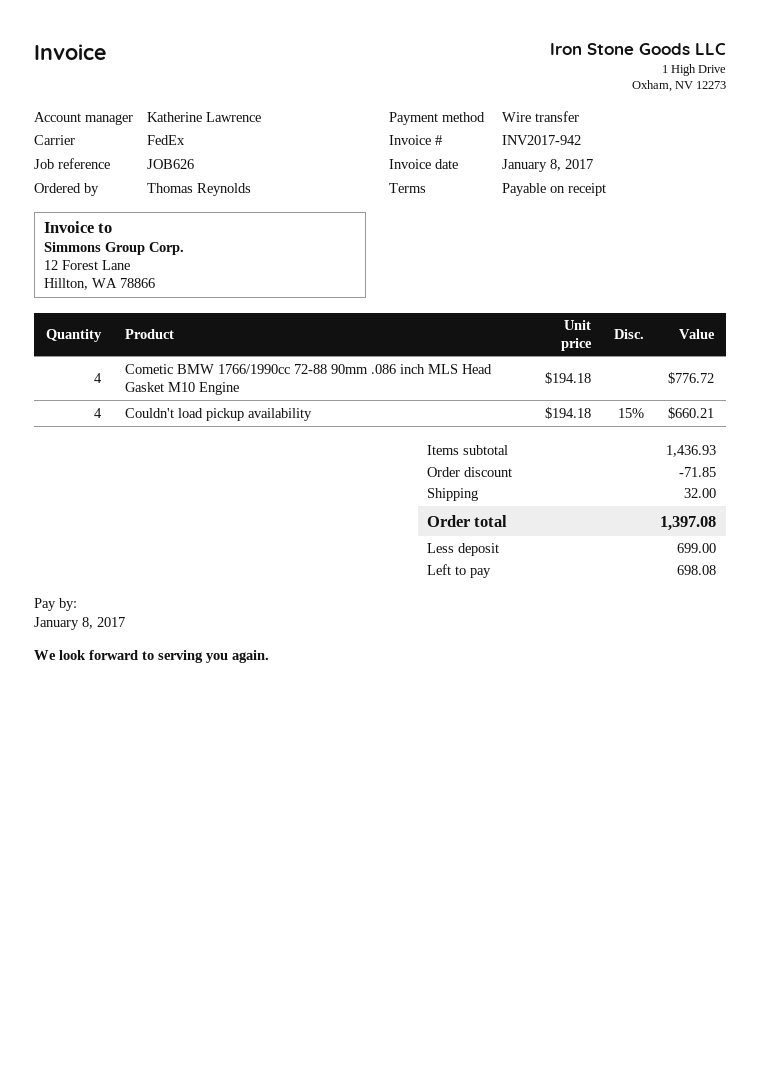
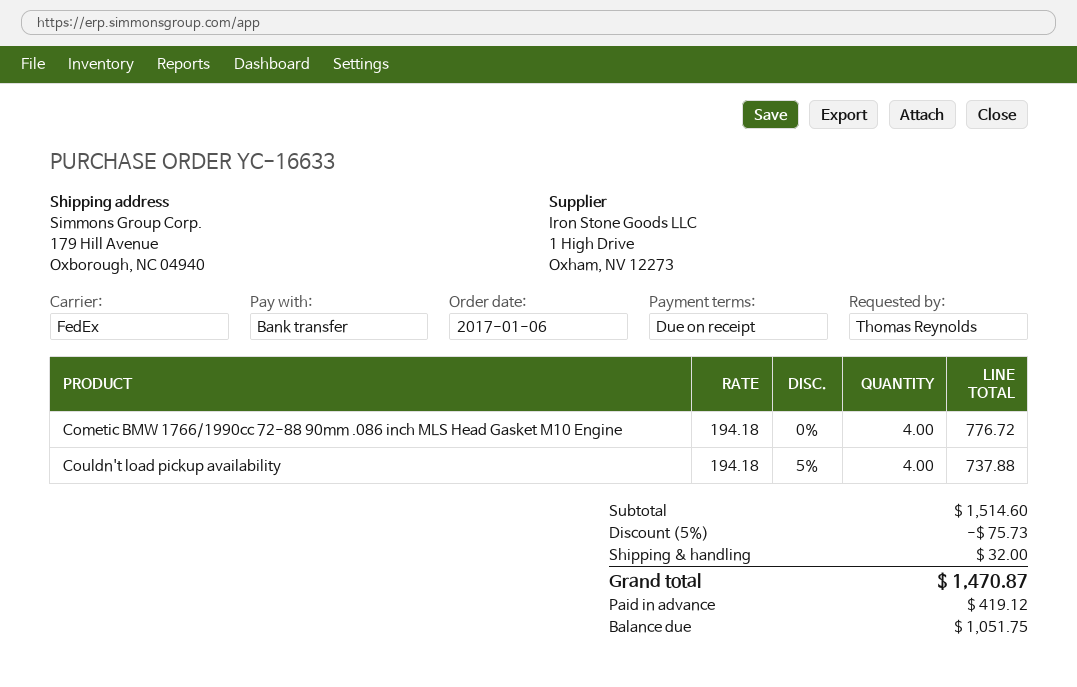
Couldn't load pickup availability: 4 x 194.18 - 15% = 660.21 -> 4 x 194.18 - 5% = 737.88
subtotal: 1436.93 -> 1514.60
discount: 71.85 -> 75.73
total: 1397.08 -> 1470.87
deposit: 699.00 -> 419.12
balance: 698.08 -> 1051.75

